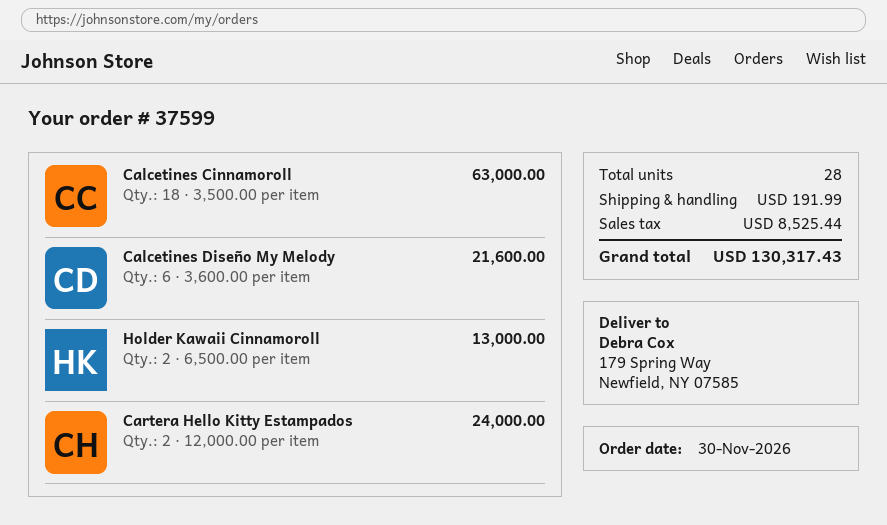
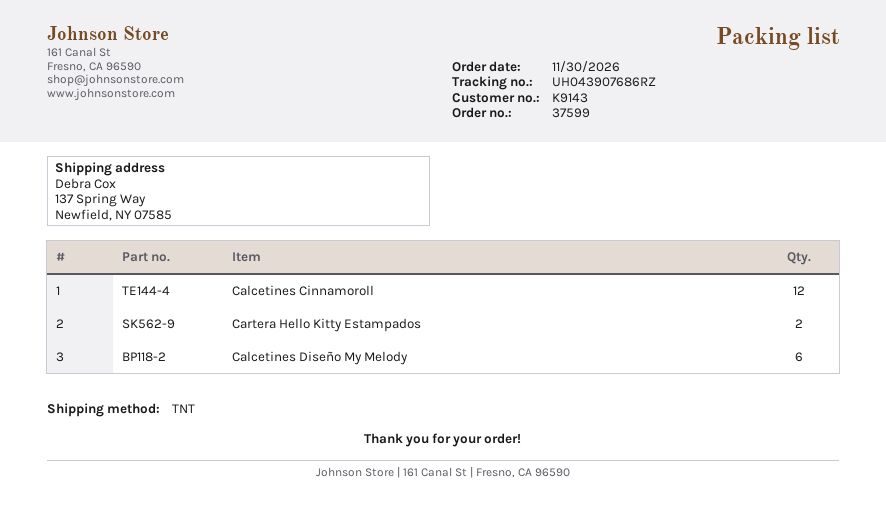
ship to: 179 Spring Way, Newfield, NY 07585 -> 137 Spring Way, Newfield, NY 07585
Calcetines Cinnamoroll: 18 -> 12
Holder Kawaii Cinnamoroll: 2 -> none

